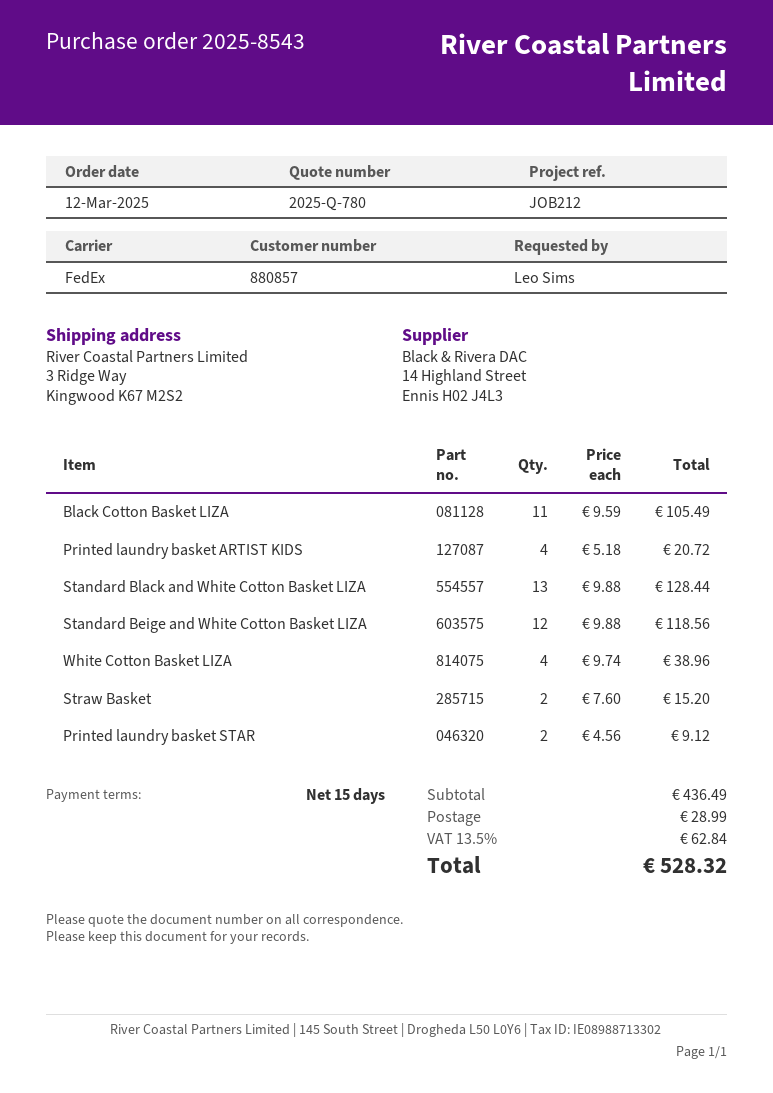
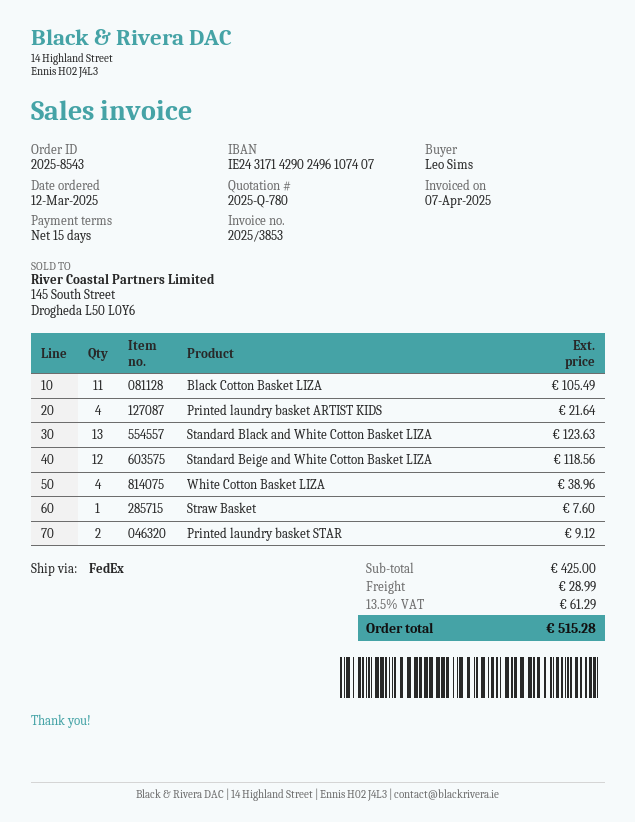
Printed laundry basket ARTIST KIDS: 4 for 20.72 -> 4 for 21.64
Standard Black and White Cotton Basket LIZA: 13 for 128.44 -> 13 for 123.63
Straw Basket: 2 for 15.20 -> 1 for 7.60
subtotal: 436.49 -> 425.00
tax: 13.5% = 62.84 -> 13.5% = 61.29
total: 528.32 -> 515.28

